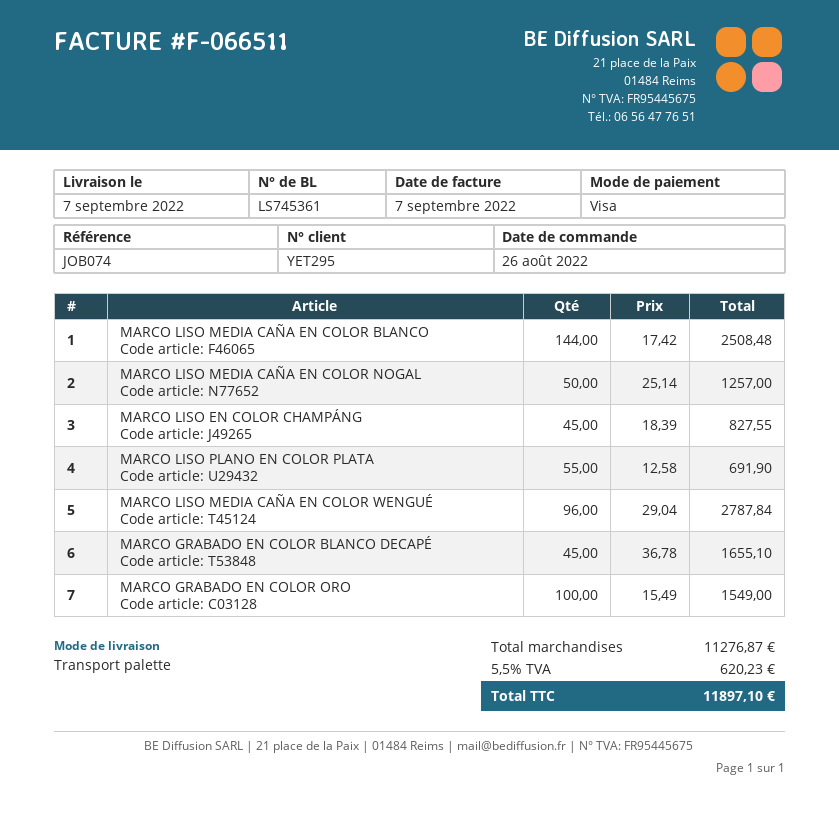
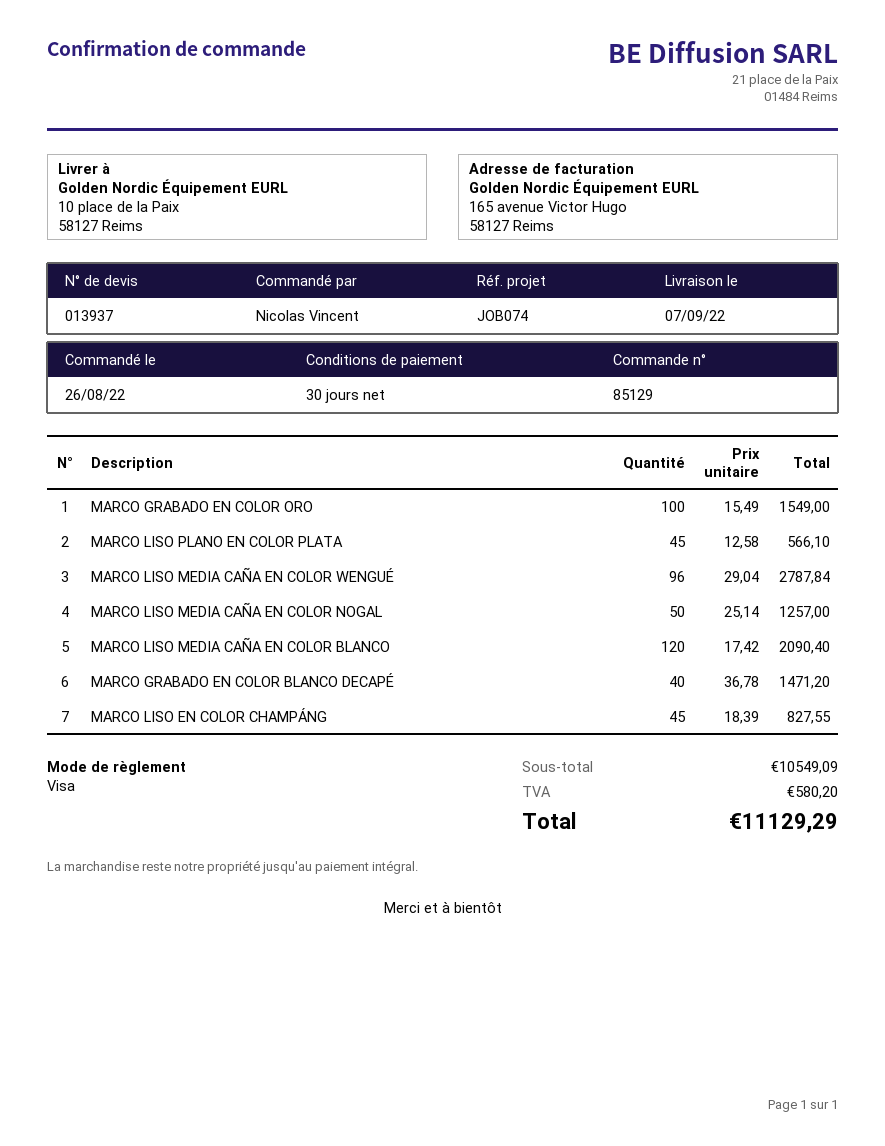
MARCO LISO MEDIA CAÑA EN COLOR BLANCO: 144 x 17.42 = 2508.48 -> 120 x 17.42 = 2090.40
MARCO LISO PLANO EN COLOR PLATA: 55 x 12.58 = 691.90 -> 45 x 12.58 = 566.10
MARCO GRABADO EN COLOR BLANCO DECAPÉ: 45 x 36.78 = 1655.10 -> 40 x 36.78 = 1471.20
subtotal: 11276.87 -> 10549.09
tax: 620.23 -> 580.20
total: 11897.10 -> 11129.29

